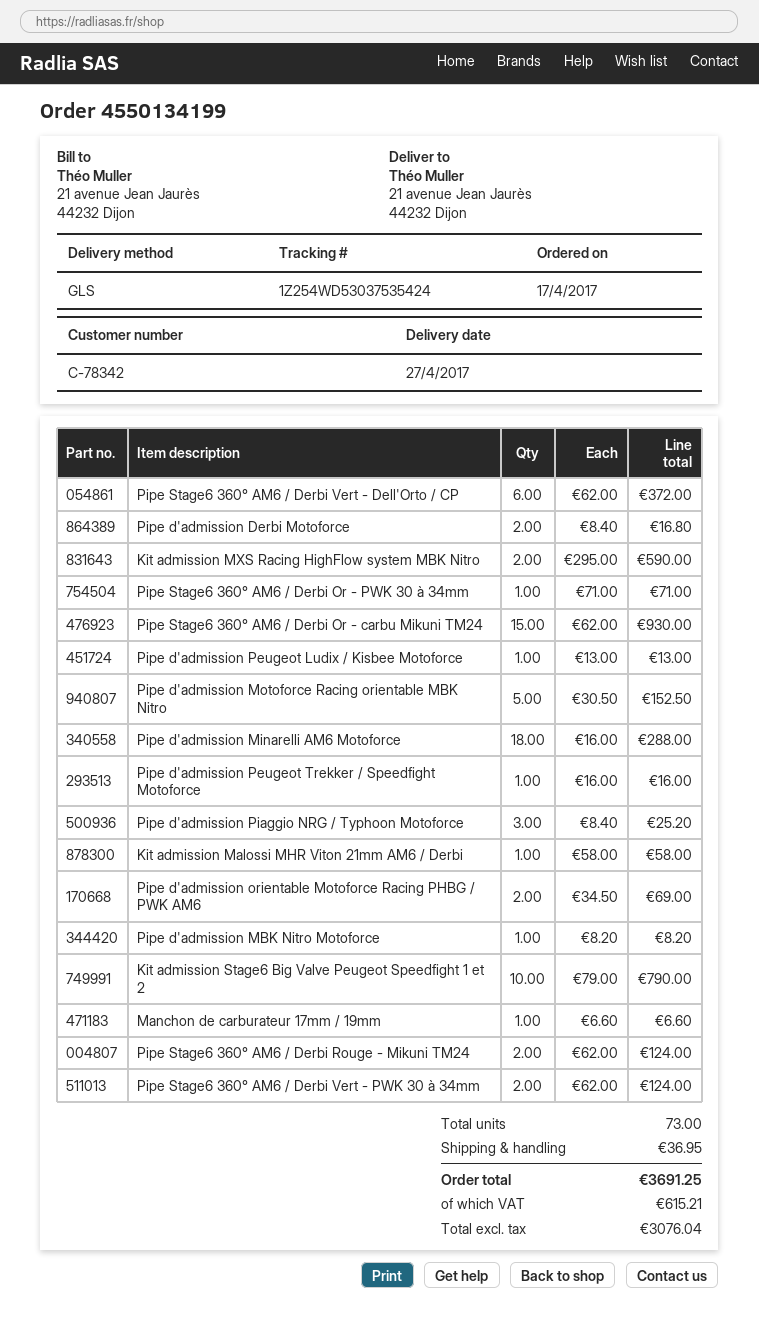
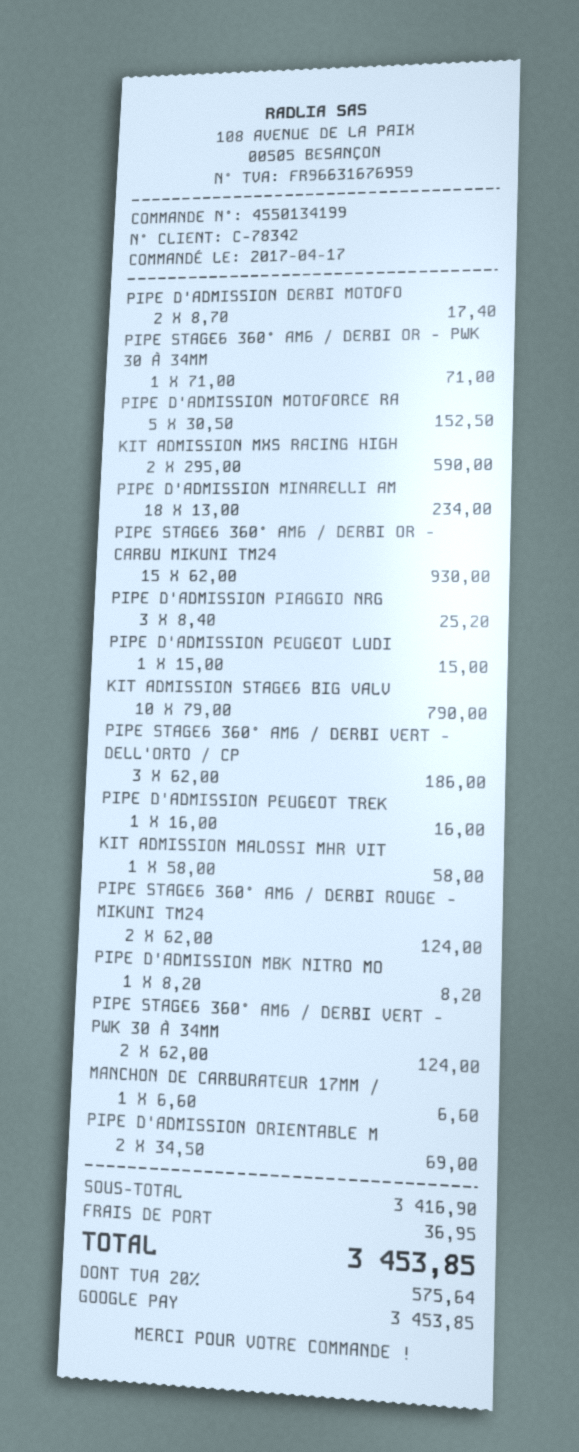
Pipe Stage6 360° AM6 / Derbi Vert - Dell'Orto / CP: 6 x 62.00 = 372.00 -> 3 x 62.00 = 186.00
Pipe d'admission Derbi Motoforce: 2 x 8.40 = 16.80 -> 2 x 8.70 = 17.40
Pipe d'admission Peugeot Ludix / Kisbee Motoforce: 1 x 13.00 = 13.00 -> 1 x 15.00 = 15.00
Pipe d'admission Minarelli AM6 Motoforce: 18 x 16.00 = 288.00 -> 18 x 13.00 = 234.00
tax: 615.21 -> 575.64
total: 3691.25 -> 3453.85

